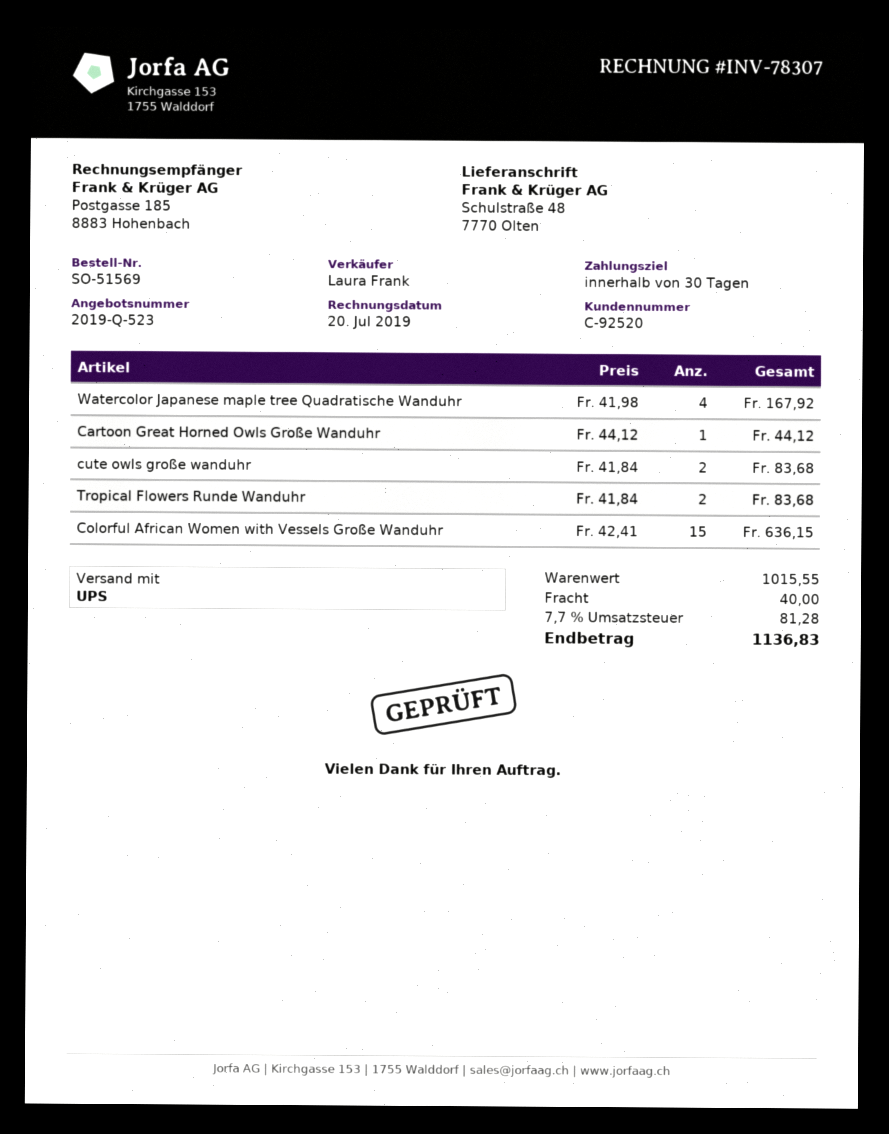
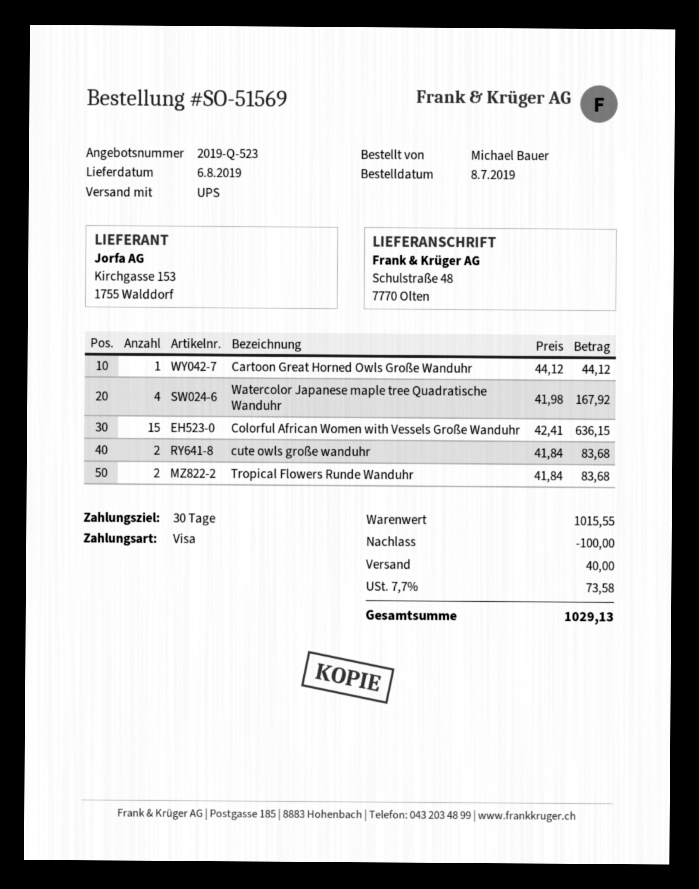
discount: none -> 100.00
tax: 7.7% = 81.28 -> 7.7% = 73.58
total: 1136.83 -> 1029.13

